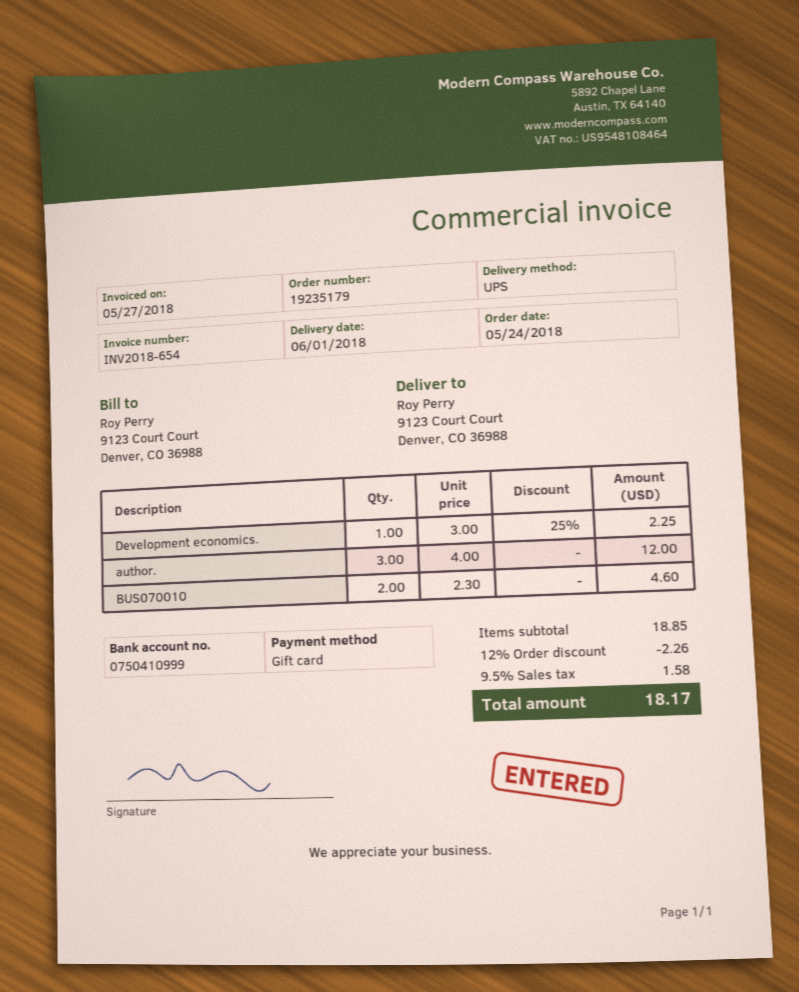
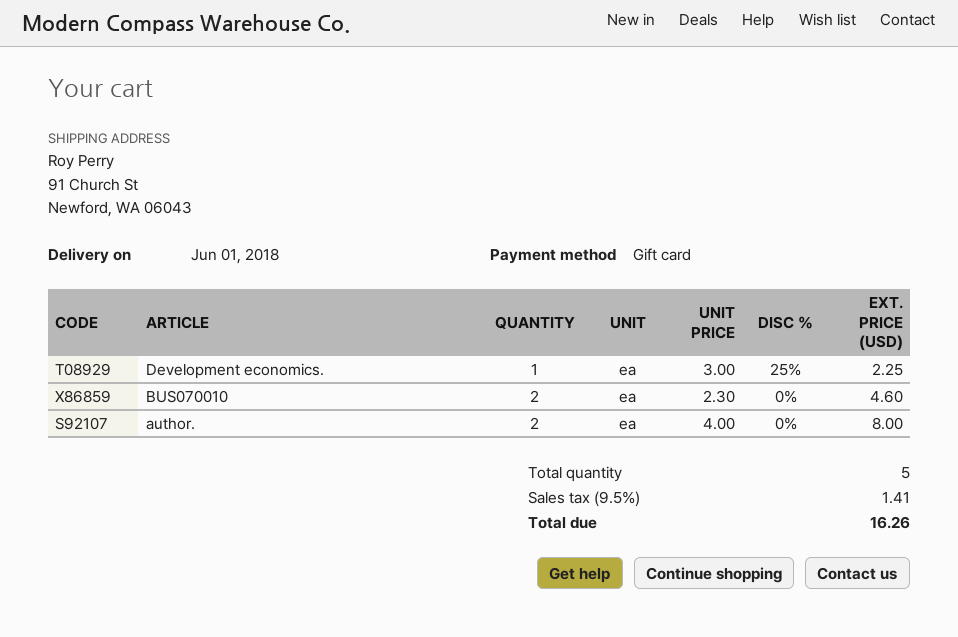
ship to: 9123 Court Court, Denver, CO 36988 -> 91 Church St, Newford, WA 06043
author.: 3 x 4.00 = 12.00 -> 2 x 4.00 = 8.00
discount: 12% = 2.26 -> none
tax: 9.5% = 1.58 -> 9.5% = 1.41
total: 18.17 -> 16.26

